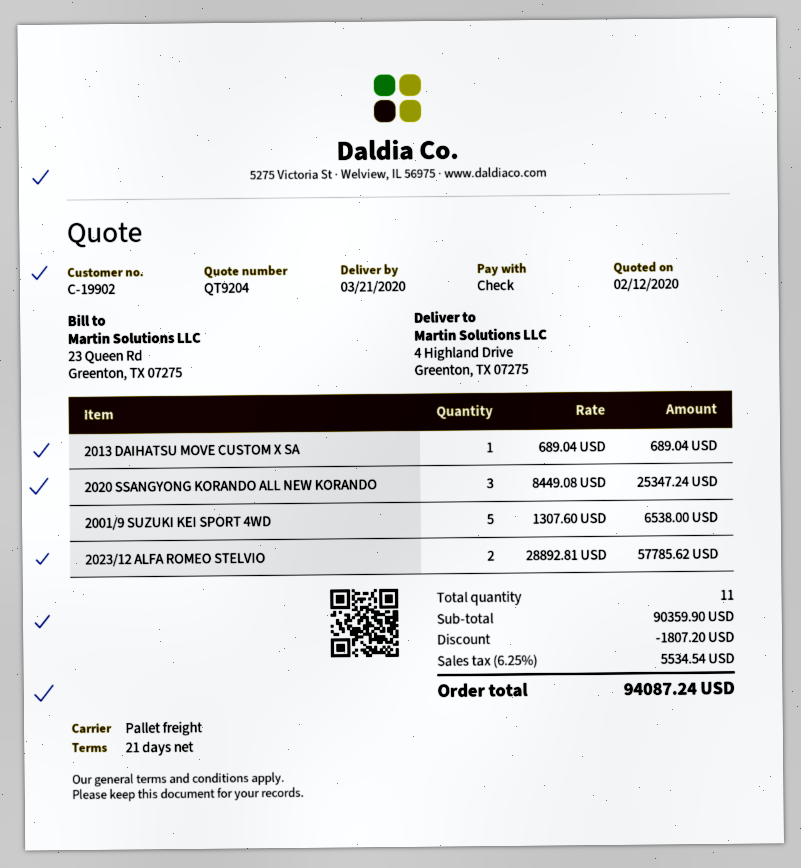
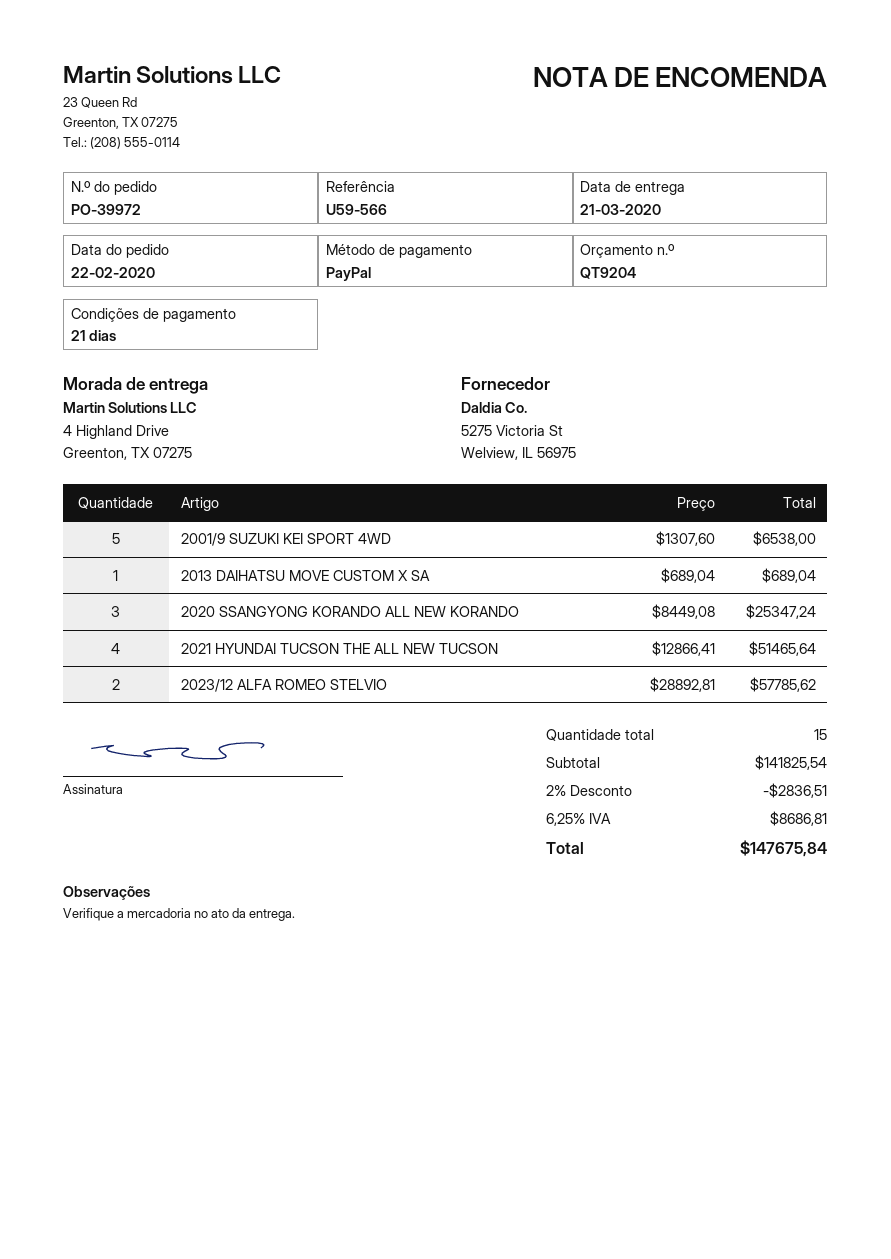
payment method: cheque -> PayPal
2021 HYUNDAI TUCSON THE ALL NEW TUCSON: none -> 4 x 12866.41 = 51465.64
total quantity: 11 -> 15
subtotal: 90359.90 -> 141825.54
discount: 1807.20 -> 2836.51
tax: 6.25% = 5534.54 -> 6.25% = 8686.81
total: 94087.24 -> 147675.84

